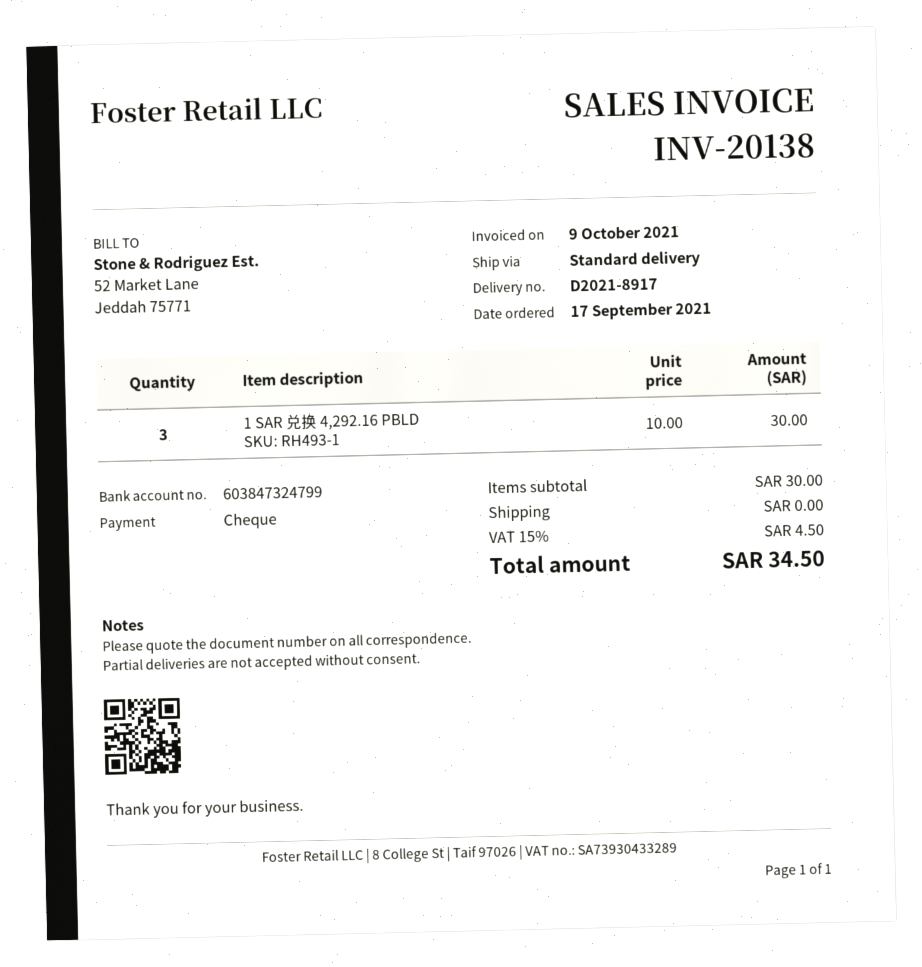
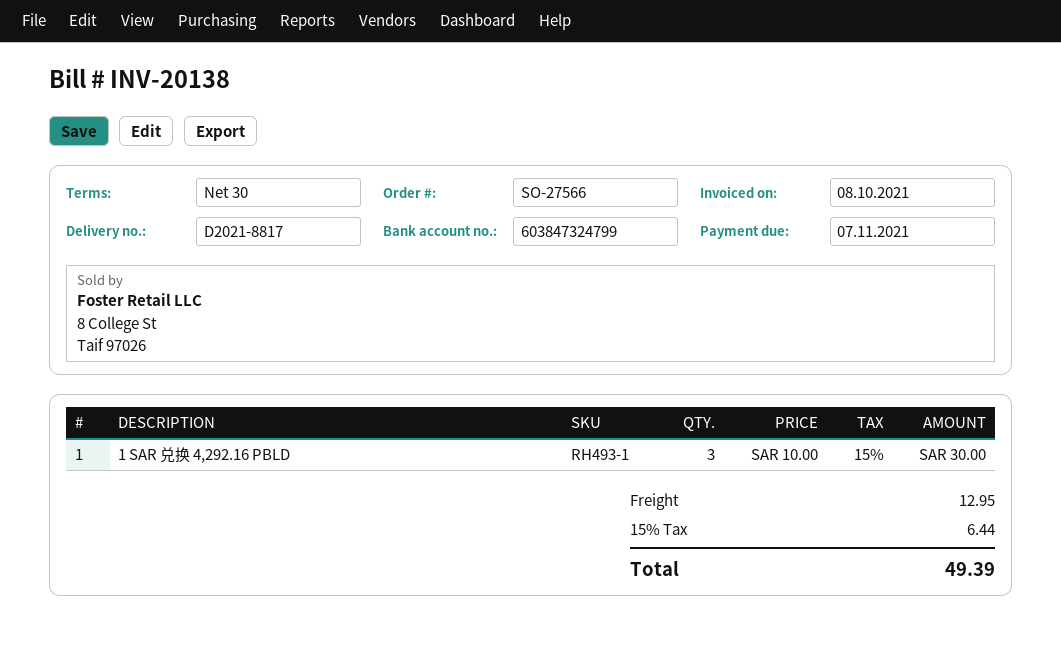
delivery note number: D2021-8917 -> D2021-8817
invoice date: 2021-10-09 -> 2021-10-08
shipping: 0.00 -> 12.95
tax: 15% = 4.50 -> 15% = 6.44
total: 34.50 -> 49.39

